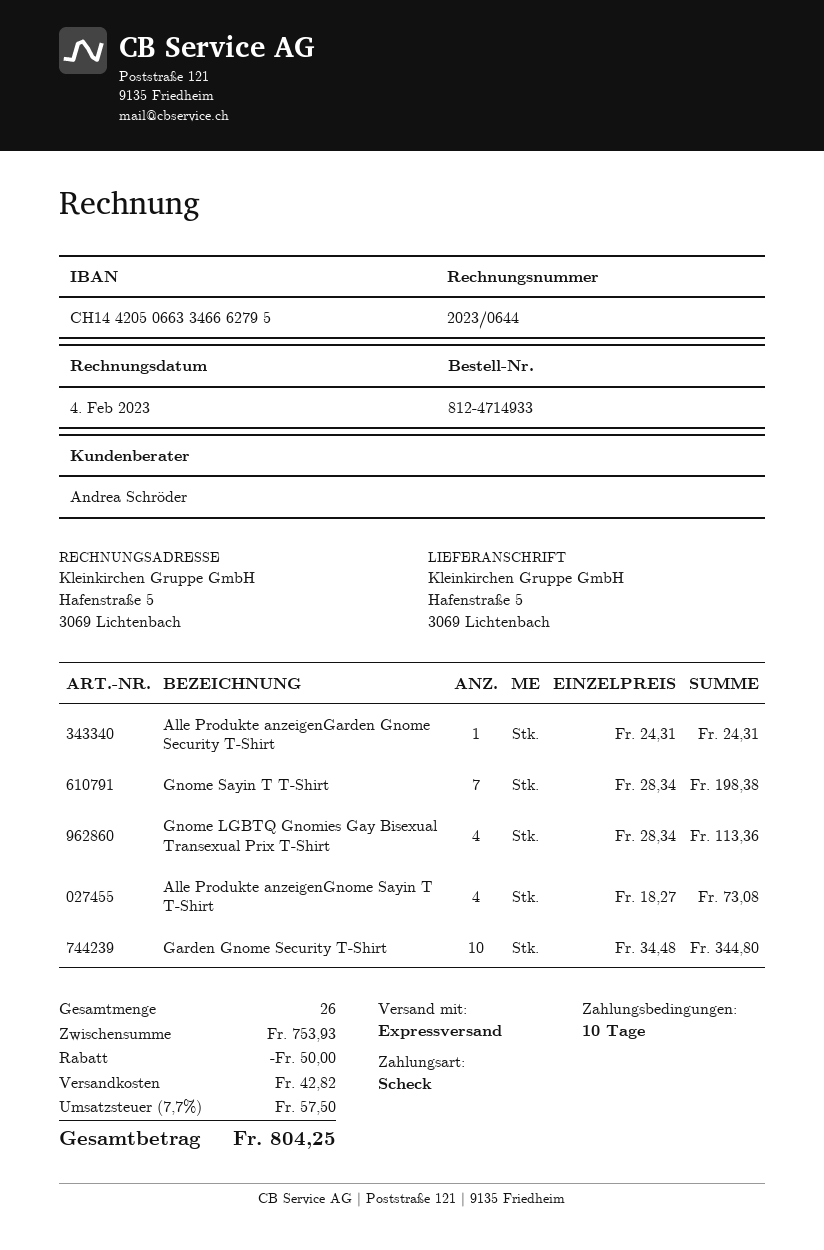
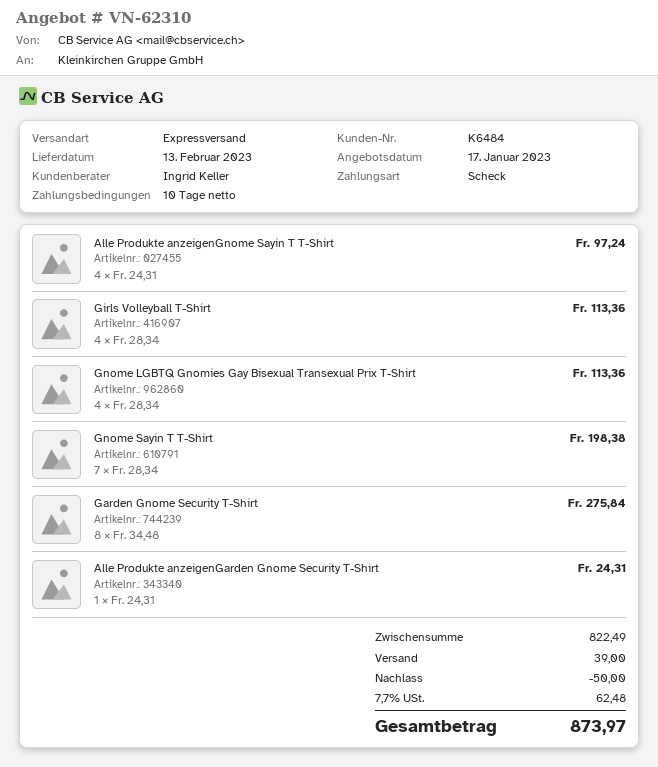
sales rep: Andrea Schröder -> Ingrid Keller
Alle Produkte anzeigenGnome Sayin T T-Shirt: 4 x 18.27 = 73.08 -> 4 x 24.31 = 97.24
Garden Gnome Security T-Shirt: 10 x 34.48 = 344.80 -> 8 x 34.48 = 275.84
Girls Volleyball T-Shirt: none -> 4 x 28.34 = 113.36
subtotal: 753.93 -> 822.49
shipping: 42.82 -> 39.00
tax: 7.7% = 57.50 -> 7.7% = 62.48
total: 804.25 -> 873.97

